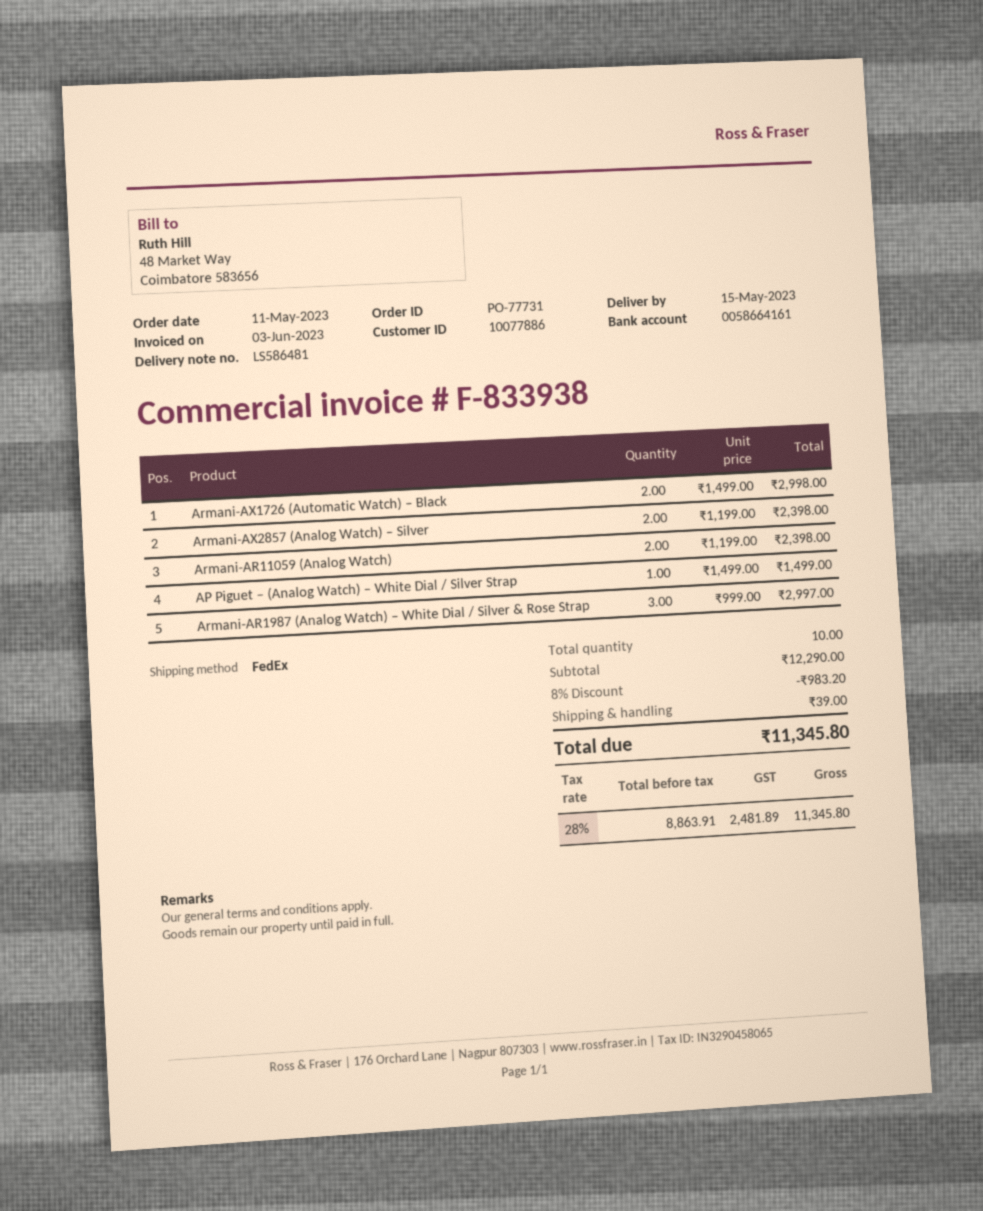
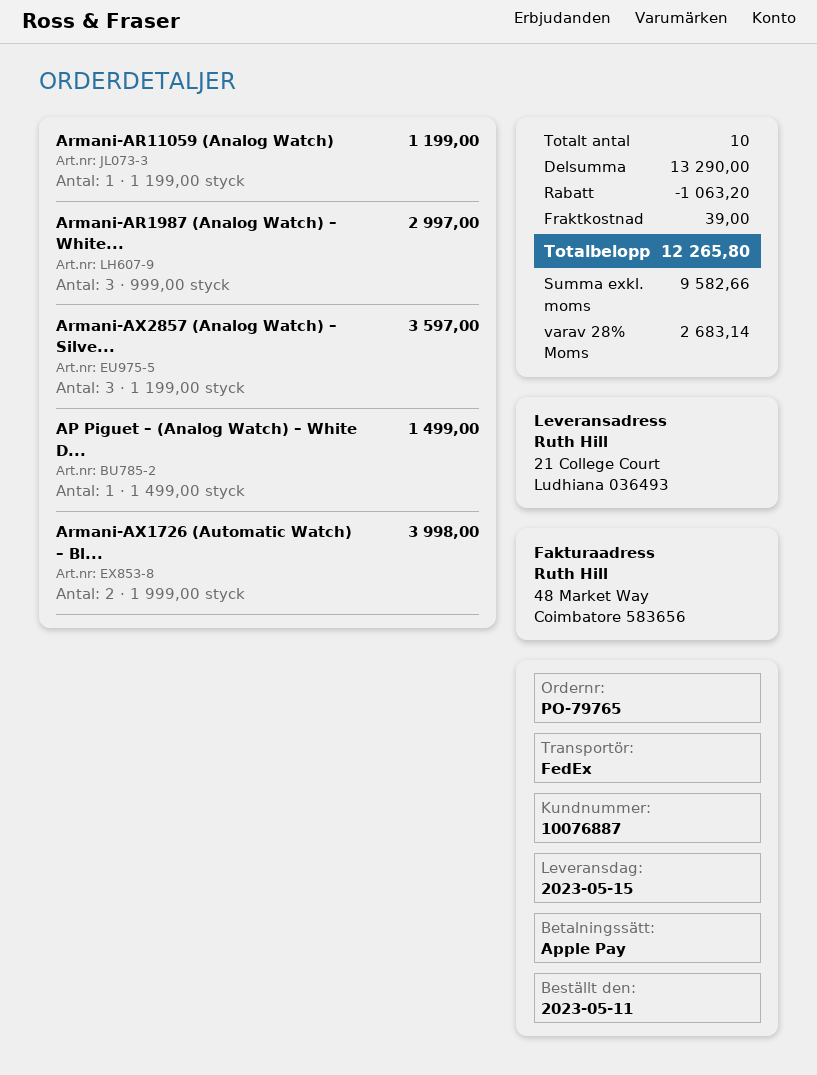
order number: PO-77731 -> PO-79765
customer number: 10077886 -> 10076887
Armani-AX1726 (Automatic Watch) – Black: 2 x 1499.00 = 2998.00 -> 2 x 1999.00 = 3998.00
Armani-AX2857 (Analog Watch) – Silver: 2 x 1199.00 = 2398.00 -> 3 x 1199.00 = 3597.00
Armani-AR11059 (Analog Watch): 2 x 1199.00 = 2398.00 -> 1 x 1199.00 = 1199.00
subtotal: 12290.00 -> 13290.00
discount: 983.20 -> 1063.20
net: 8863.91 -> 9582.66
tax: 28% = 2481.89 -> 28% = 2683.14
total: 11345.80 -> 12265.80

